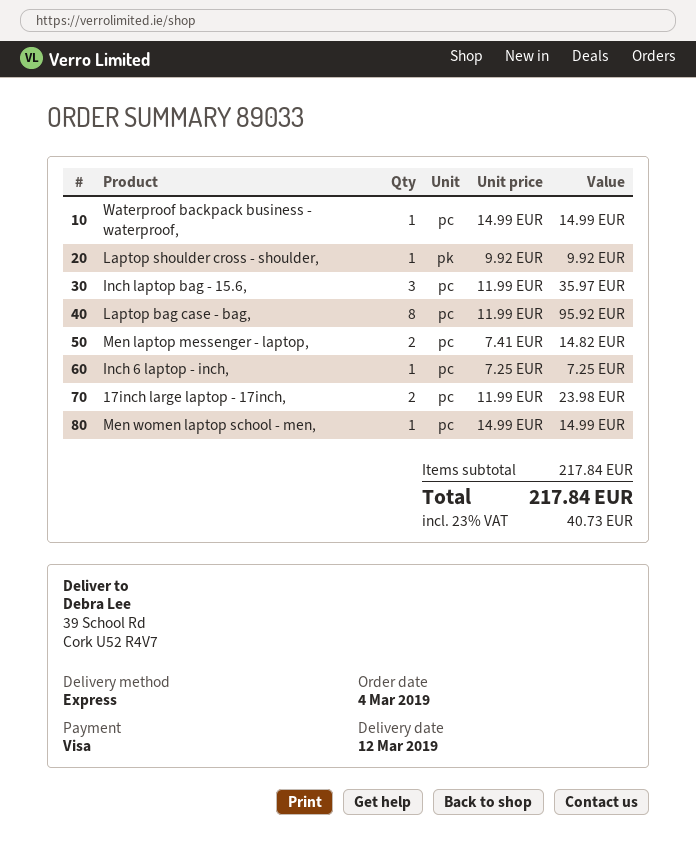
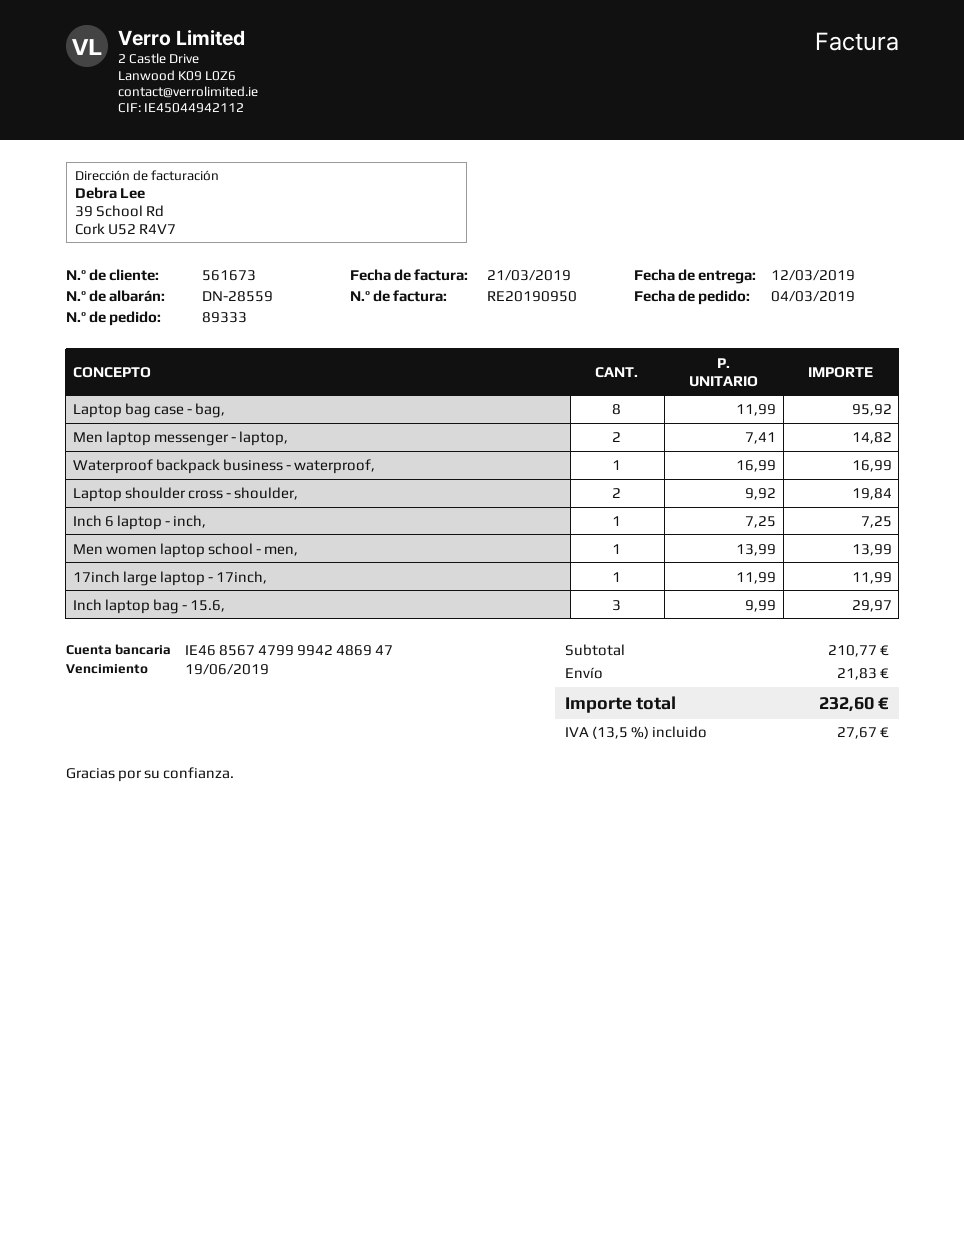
order number: 89033 -> 89333
Waterproof backpack business - waterproof,: 1 x 14.99 = 14.99 -> 1 x 16.99 = 16.99
Laptop shoulder cross - shoulder,: 1 x 9.92 = 9.92 -> 2 x 9.92 = 19.84
Inch laptop bag - 15.6,: 3 x 11.99 = 35.97 -> 3 x 9.99 = 29.97
17inch large laptop - 17inch,: 2 x 11.99 = 23.98 -> 1 x 11.99 = 11.99
Men women laptop school - men,: 1 x 14.99 = 14.99 -> 1 x 13.99 = 13.99
subtotal: 217.84 -> 210.77
shipping: none -> 21.83
tax: 23% = 40.73 -> 13.5% = 27.67
total: 217.84 -> 232.60

